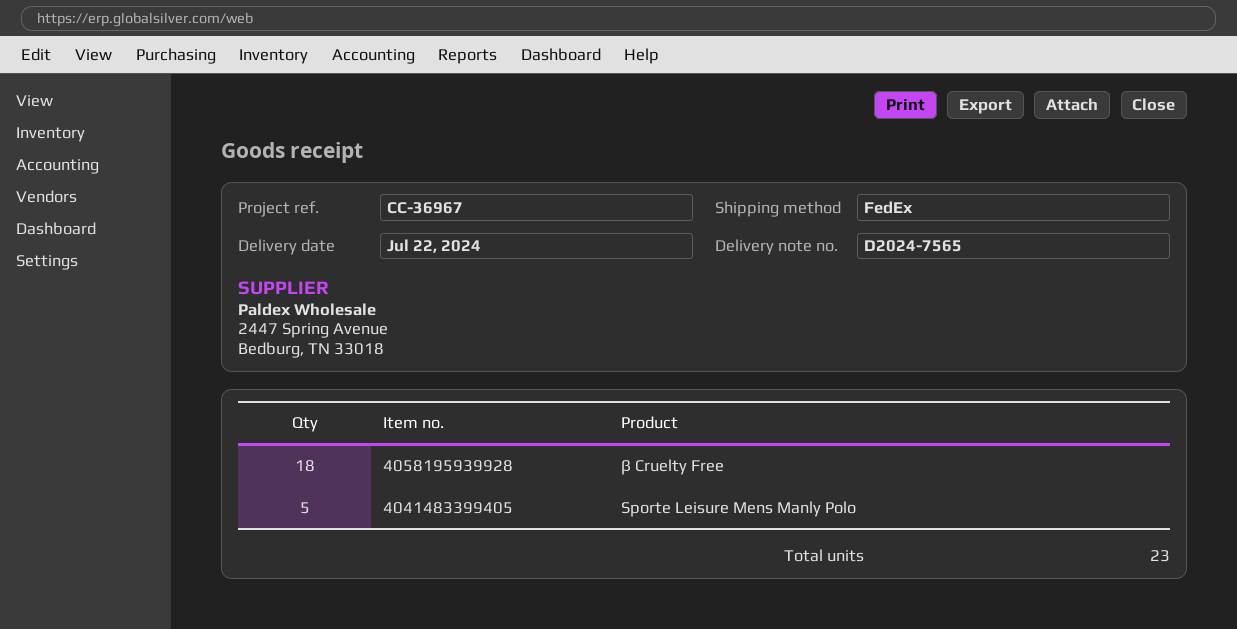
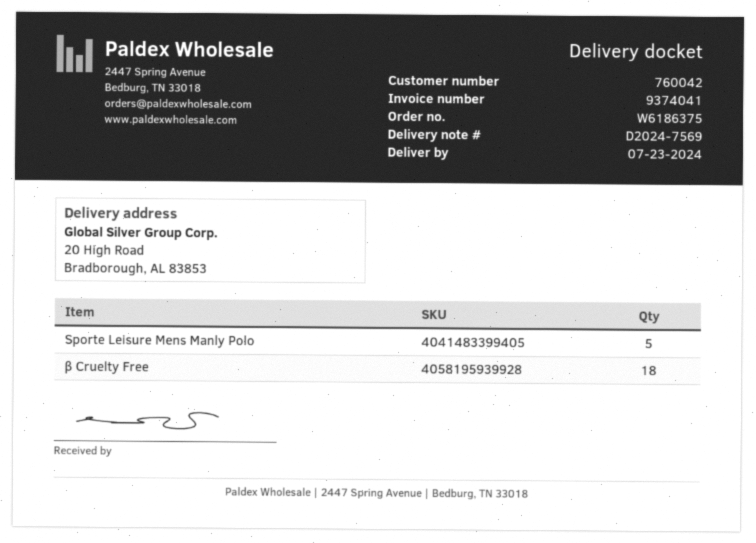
delivery note number: D2024-7565 -> D2024-7569
delivery date: 2024-07-22 -> 2024-07-23

